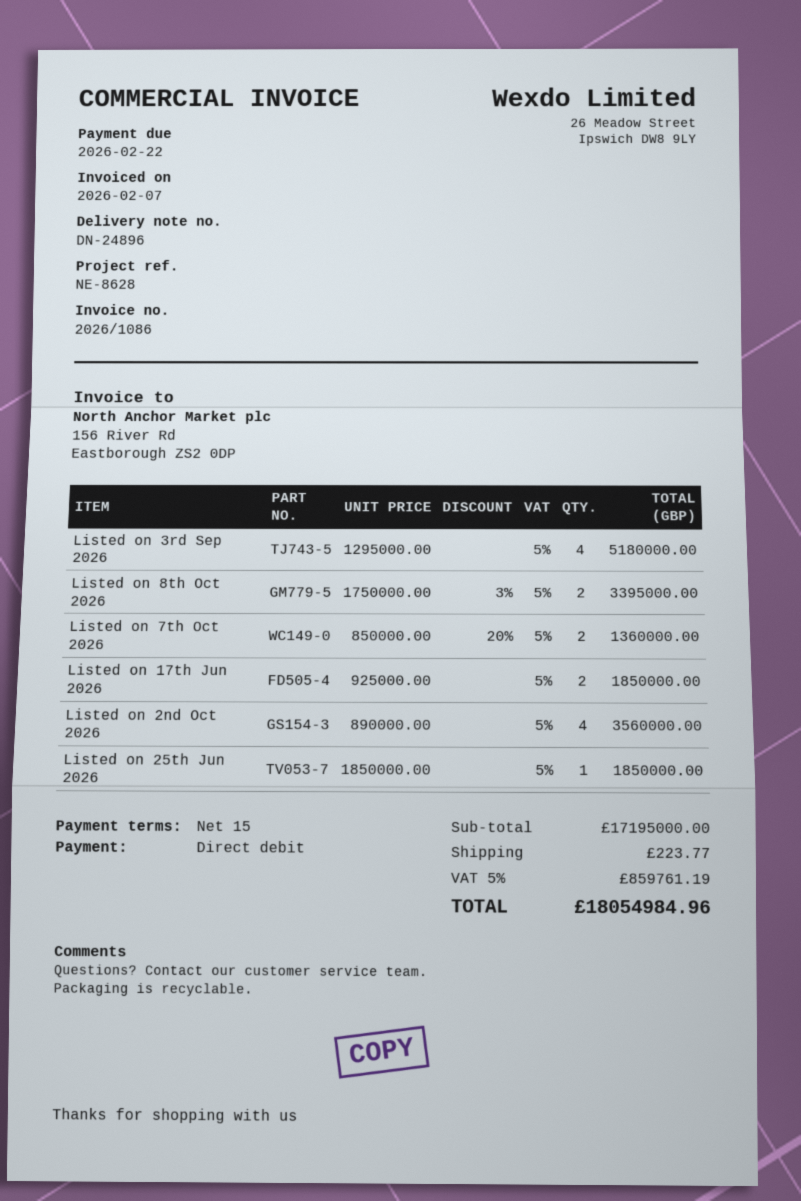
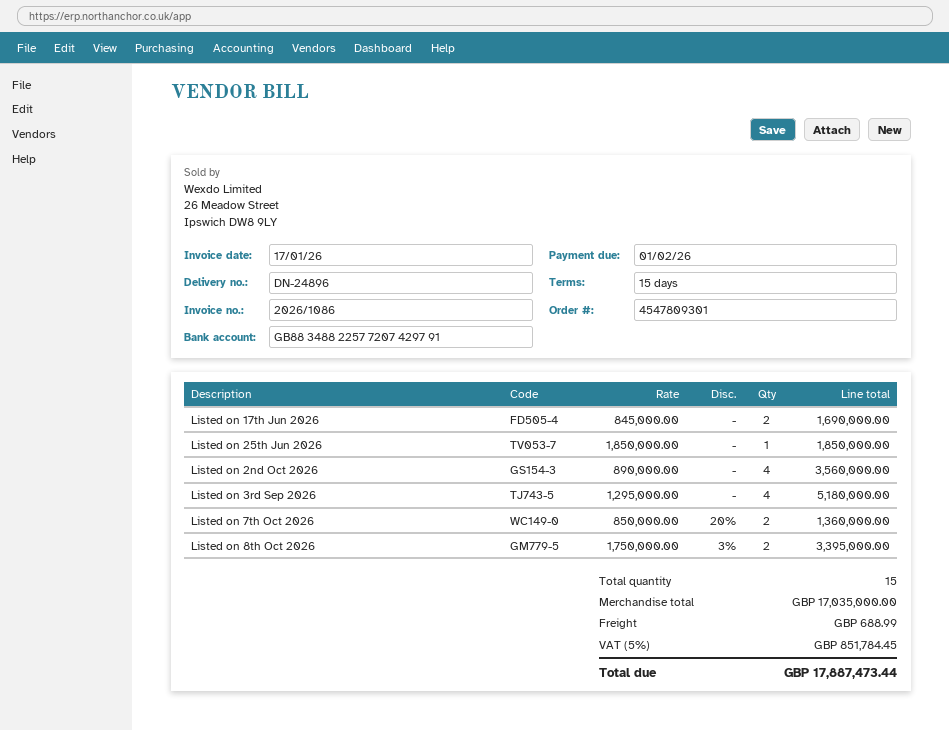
invoice date: 2026-02-07 -> 2026-01-17
due date: 2026-02-22 -> 2026-02-01
Listed on 17th Jun 2026: 2 x 925000.00 = 1850000.00 -> 2 x 845000.00 = 1690000.00
subtotal: 17195000.00 -> 17035000.00
shipping: 223.77 -> 688.99
tax: 5% = 859761.19 -> 5% = 851784.45
total: 18054984.96 -> 17887473.44

